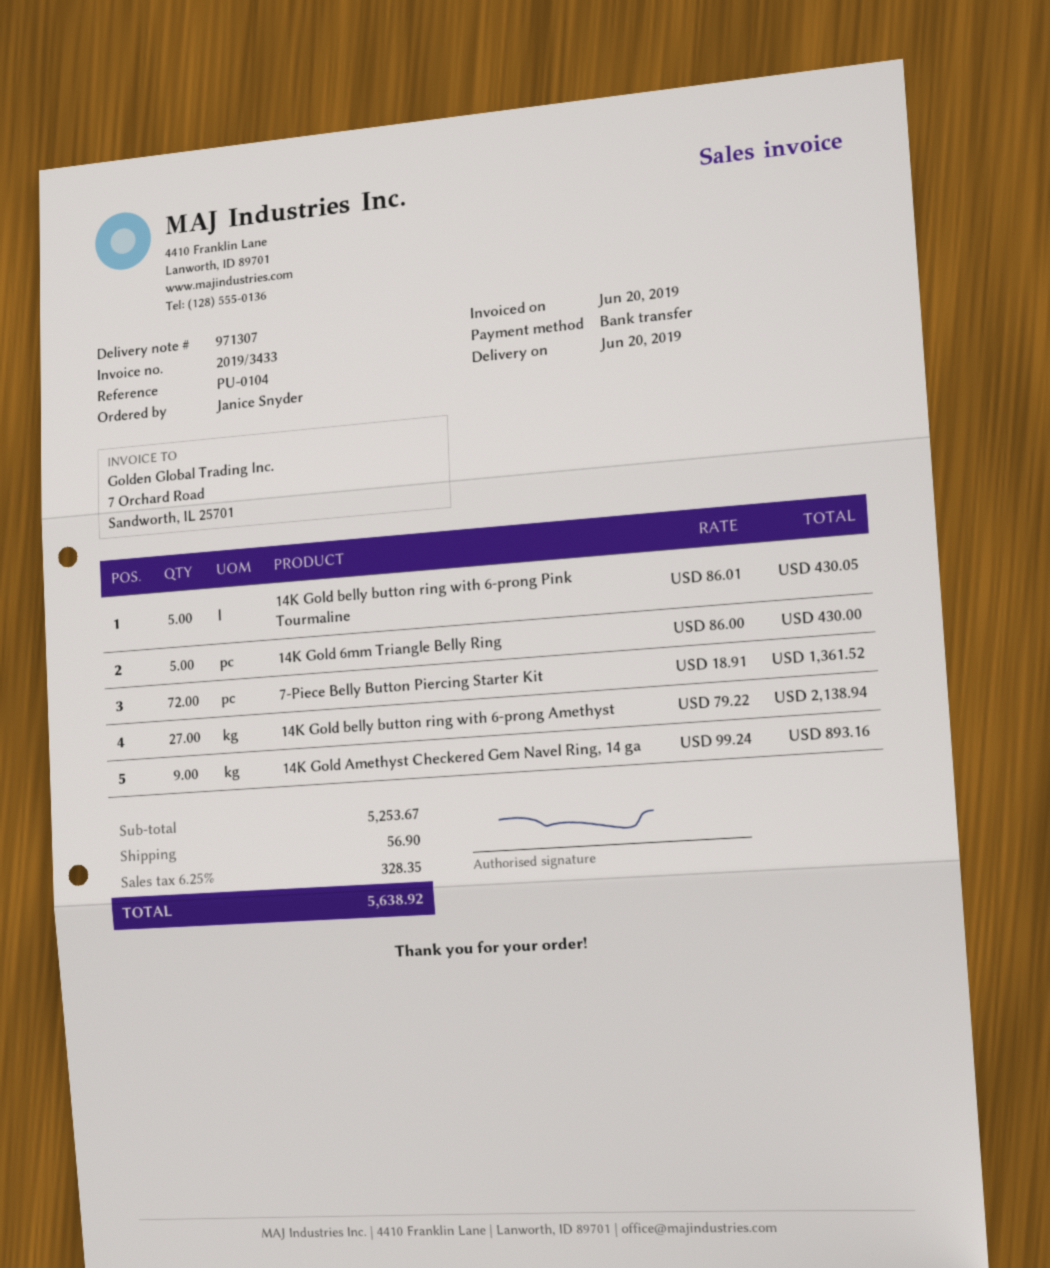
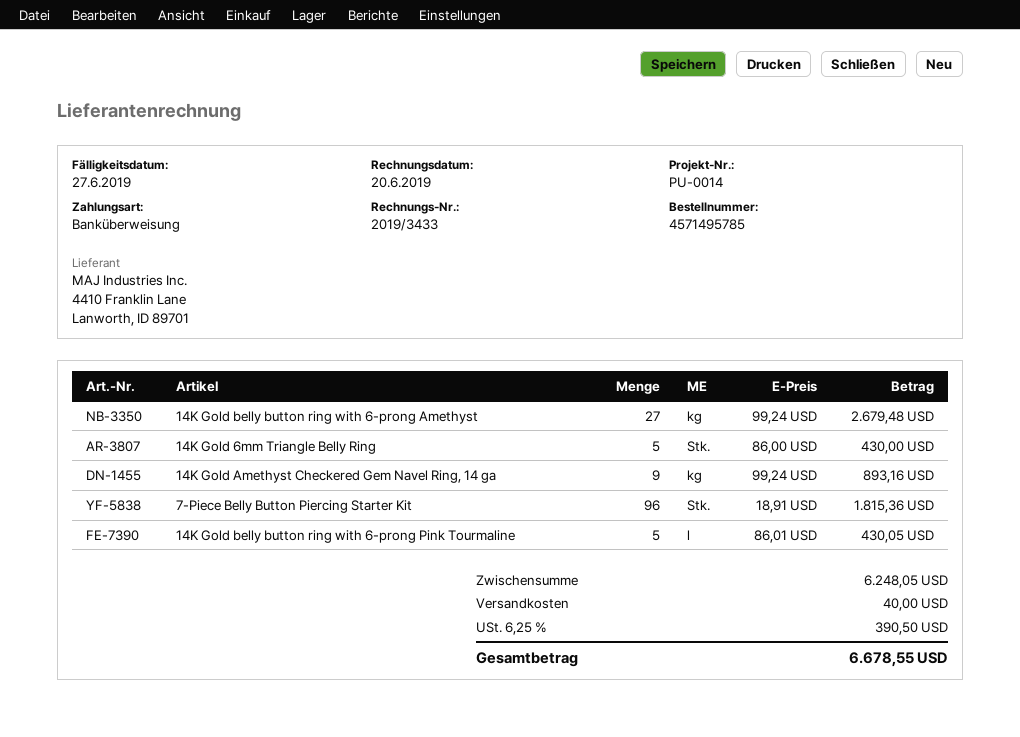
reference: PU-0104 -> PU-0014
7-Piece Belly Button Piercing Starter Kit: 72 x 18.91 = 1361.52 -> 96 x 18.91 = 1815.36
14K Gold belly button ring with 6-prong Amethyst: 27 x 79.22 = 2138.94 -> 27 x 99.24 = 2679.48
subtotal: 5253.67 -> 6248.05
shipping: 56.90 -> 40.00
tax: 6.25% = 328.35 -> 6.25% = 390.50
total: 5638.92 -> 6678.55

